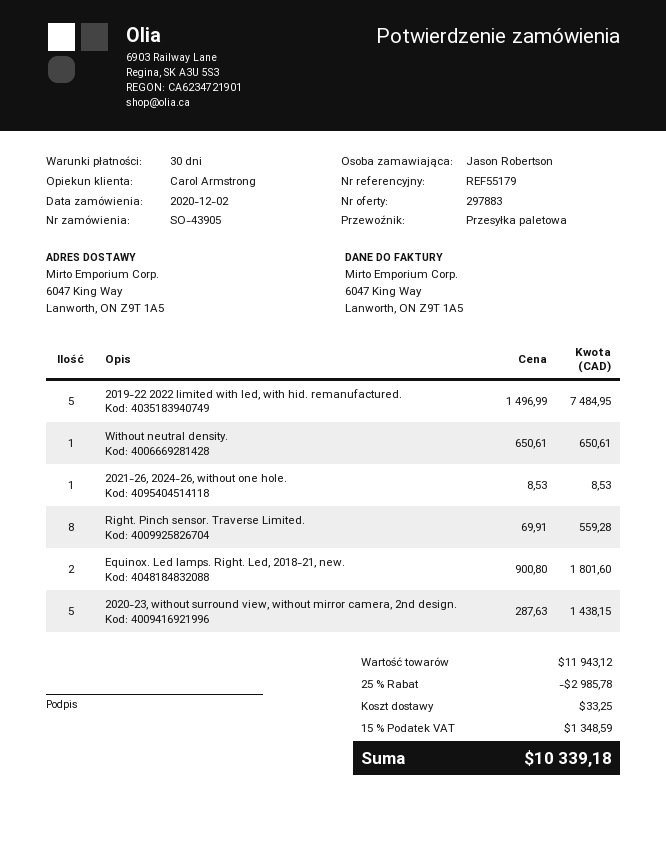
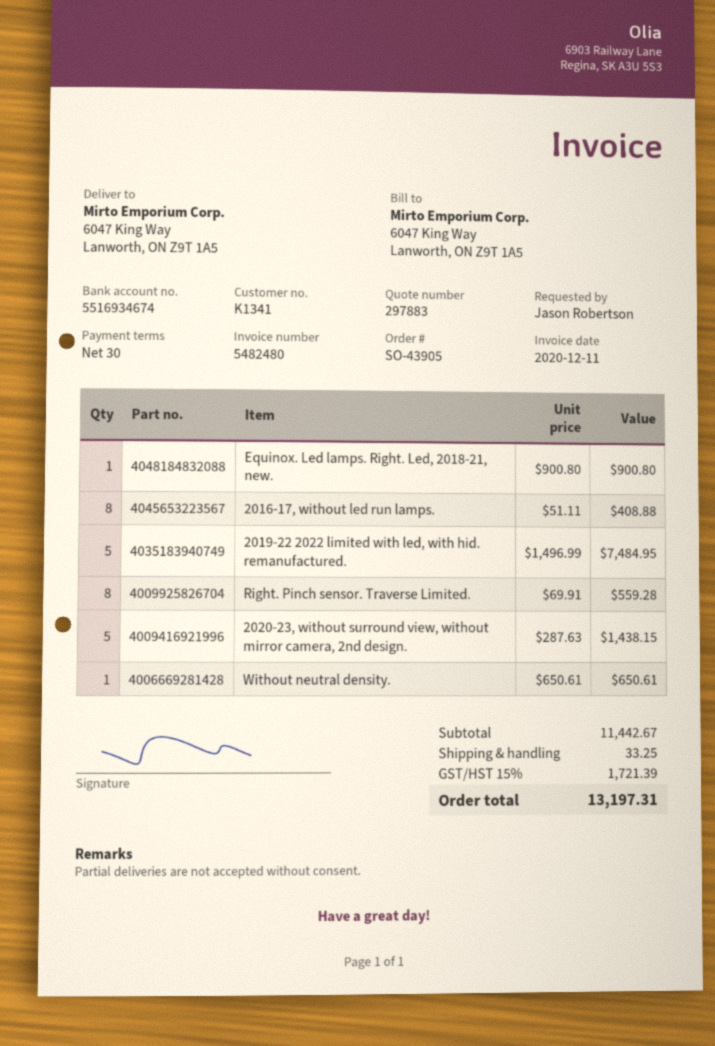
2021-26, 2024-26, without one hole.: 1 x 8.53 = 8.53 -> none
Equinox. Led lamps. Right. Led, 2018-21, new.: 2 x 900.80 = 1801.60 -> 1 x 900.80 = 900.80
2016-17, without led run lamps.: none -> 8 x 51.11 = 408.88
subtotal: 11943.12 -> 11442.67
discount: 25% = 2985.78 -> none
tax: 15% = 1348.59 -> 15% = 1721.39
total: 10339.18 -> 13197.31

